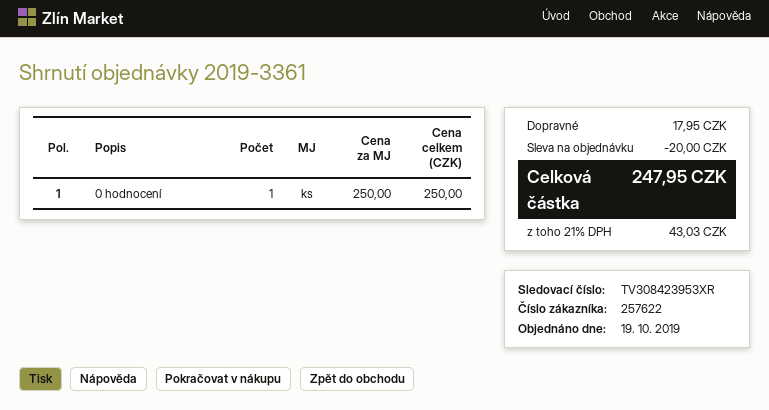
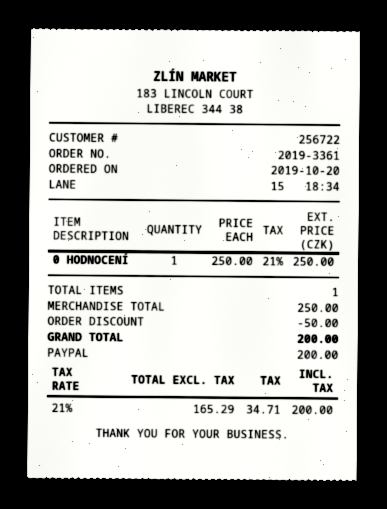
order date: 2019-10-19 -> 2019-10-20
customer number: 257622 -> 256722
discount: 20.00 -> 50.00
shipping: 17.95 -> none
tax: 21% = 43.03 -> 21% = 34.71
total: 247.95 -> 200.00

